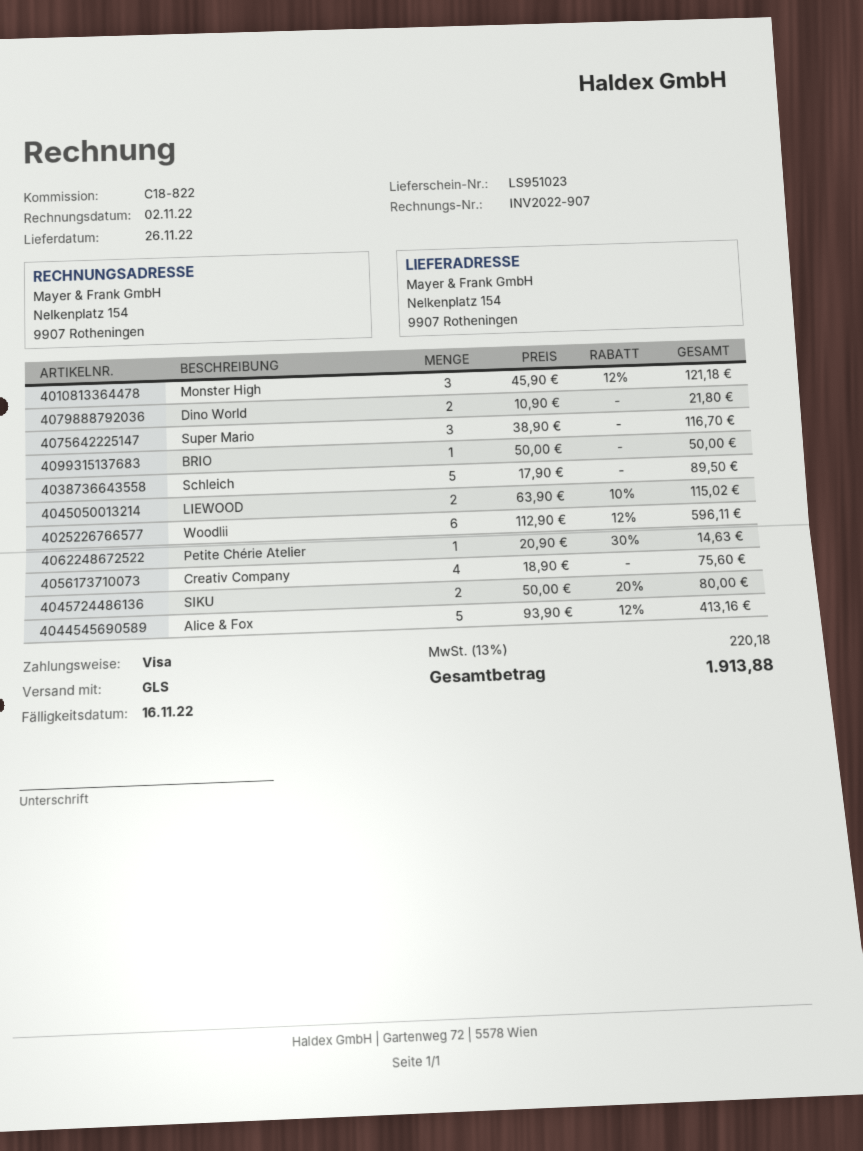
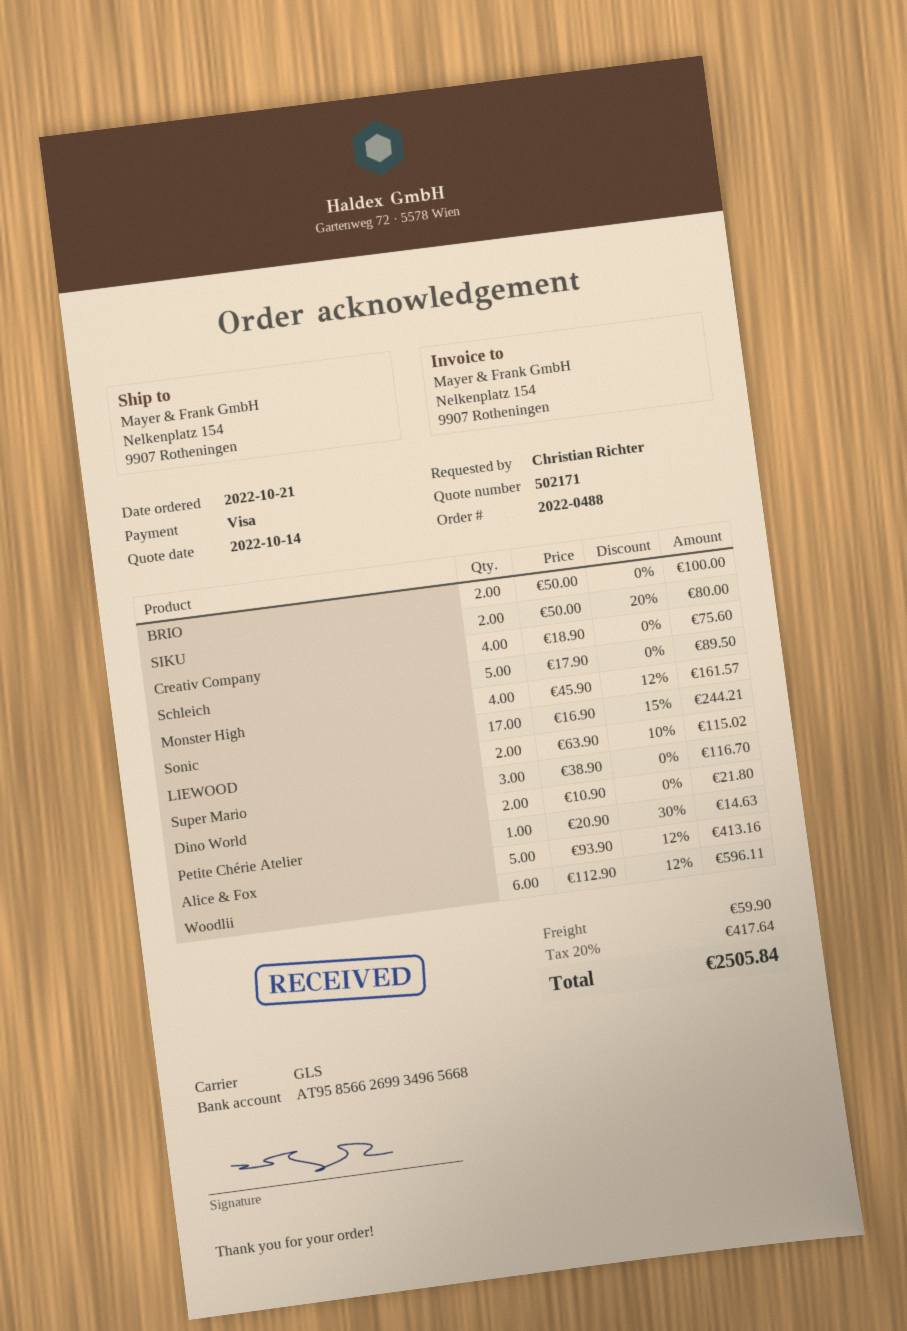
Monster High: 3 x 45.90 - 12% = 121.18 -> 4 x 45.90 - 12% = 161.57
BRIO: 1 x 50.00 = 50.00 -> 2 x 50.00 = 100.00
Sonic: none -> 17 x 16.90 - 15% = 244.21
shipping: none -> 59.90
tax: 13% = 220.18 -> 20% = 417.64
total: 1913.88 -> 2505.84

